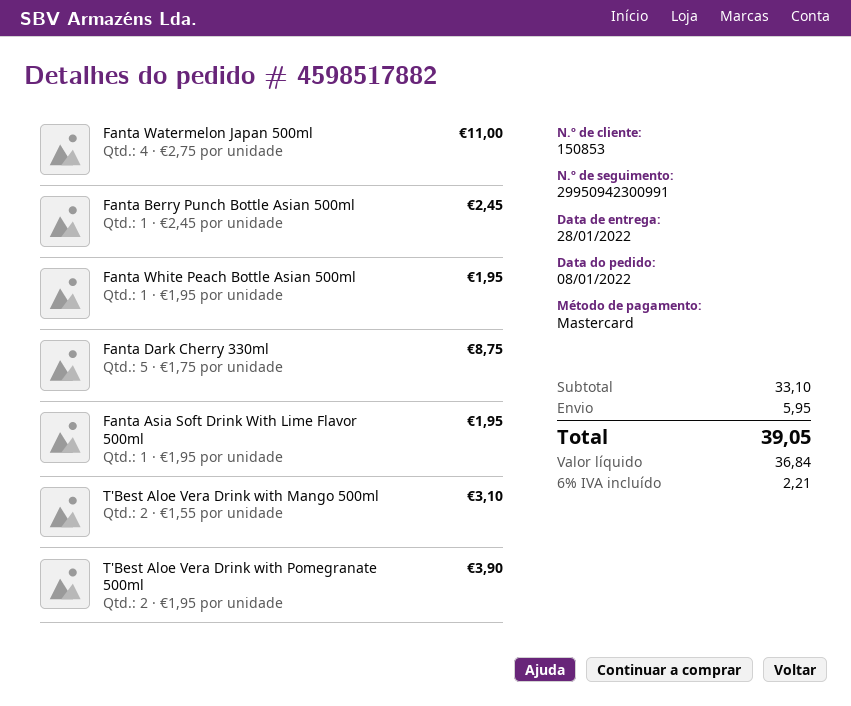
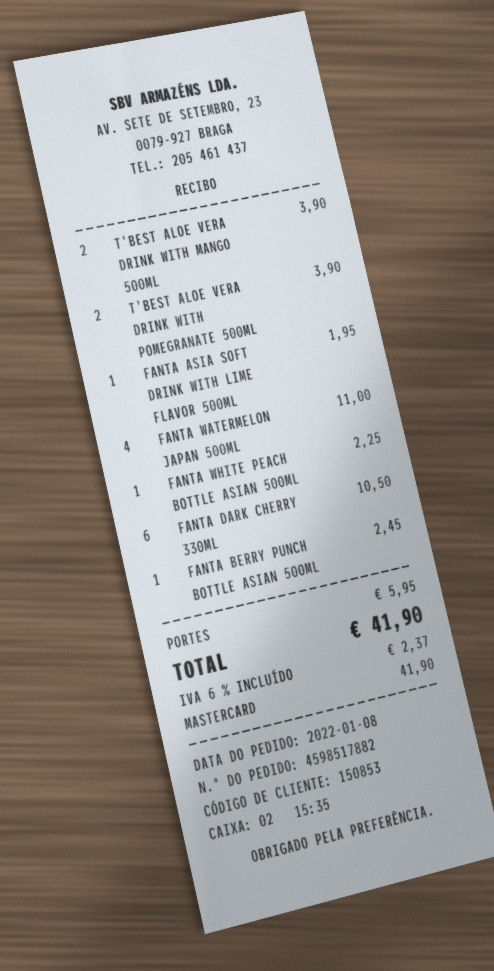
Fanta White Peach Bottle Asian 500ml: 1 for 1.95 -> 1 for 2.25
Fanta Dark Cherry 330ml: 5 for 8.75 -> 6 for 10.50
T'Best Aloe Vera Drink with Mango 500ml: 2 for 3.10 -> 2 for 3.90
tax: 6% = 2.21 -> 6% = 2.37
total: 39.05 -> 41.90

